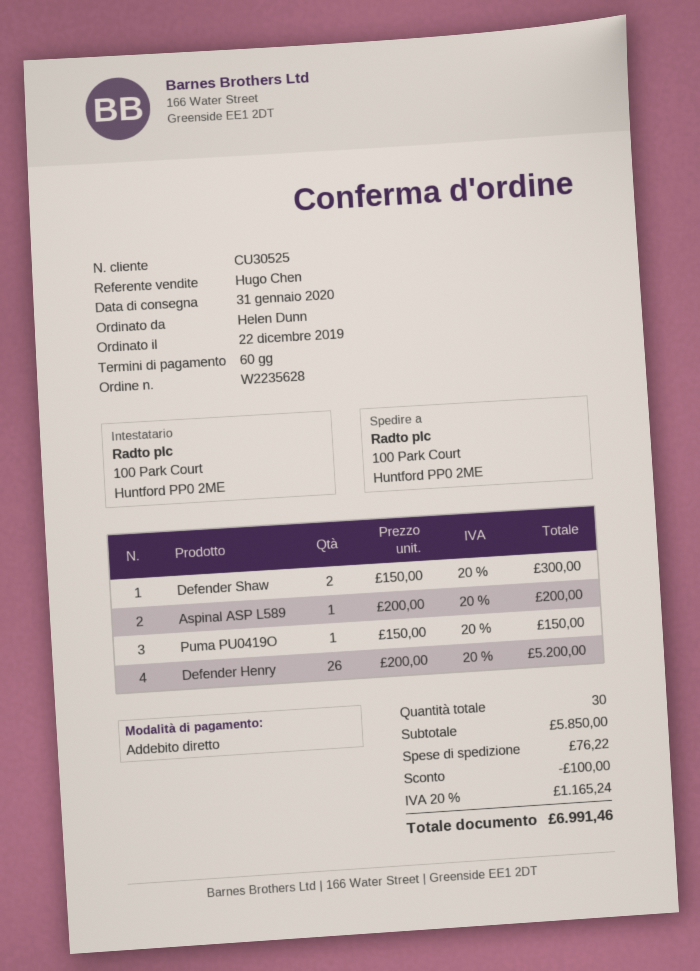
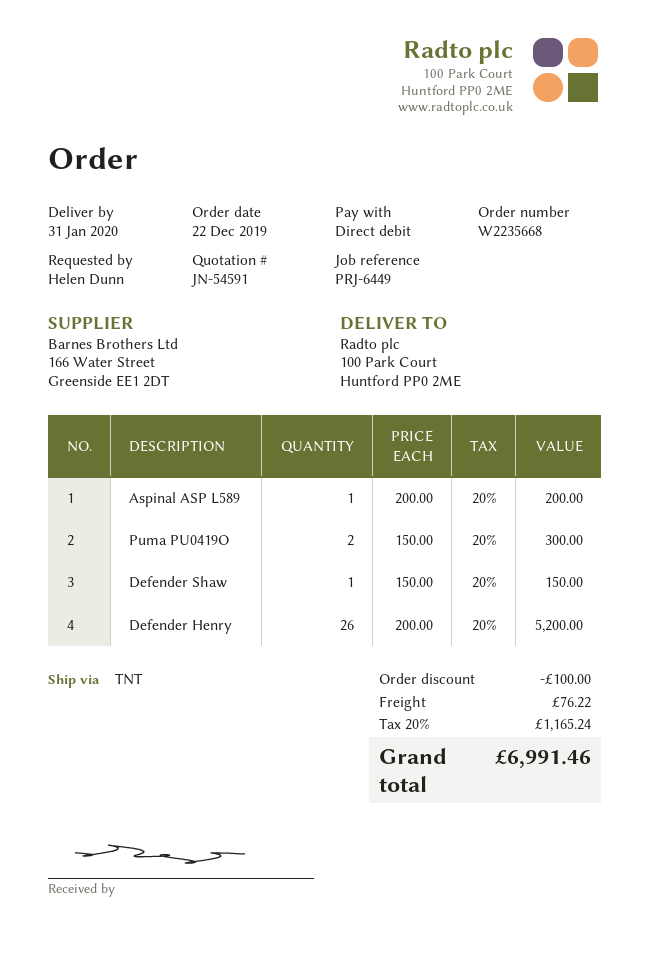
order number: W2235628 -> W2235668
Defender Shaw: 2 x 150.00 = 300.00 -> 1 x 150.00 = 150.00
Puma PU0419O: 1 x 150.00 = 150.00 -> 2 x 150.00 = 300.00

